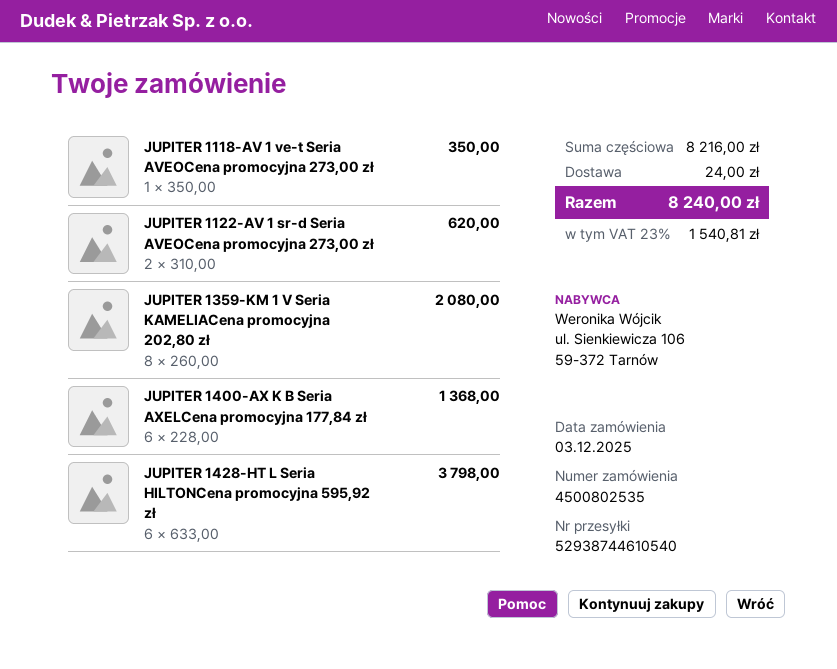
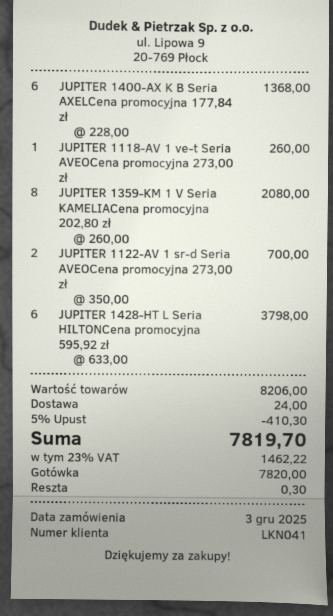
JUPITER 1118-AV 1 ve-t Seria AVEOCena promocyjna 273,00 zł: 1 x 350.00 = 350.00 -> 1 x 260.00 = 260.00
JUPITER 1122-AV 1 sr-d Seria AVEOCena promocyjna 273,00 zł: 2 x 310.00 = 620.00 -> 2 x 350.00 = 700.00
subtotal: 8216.00 -> 8206.00
discount: none -> 5% = 410.30
tax: 23% = 1540.81 -> 23% = 1462.22
total: 8240.00 -> 7819.70

